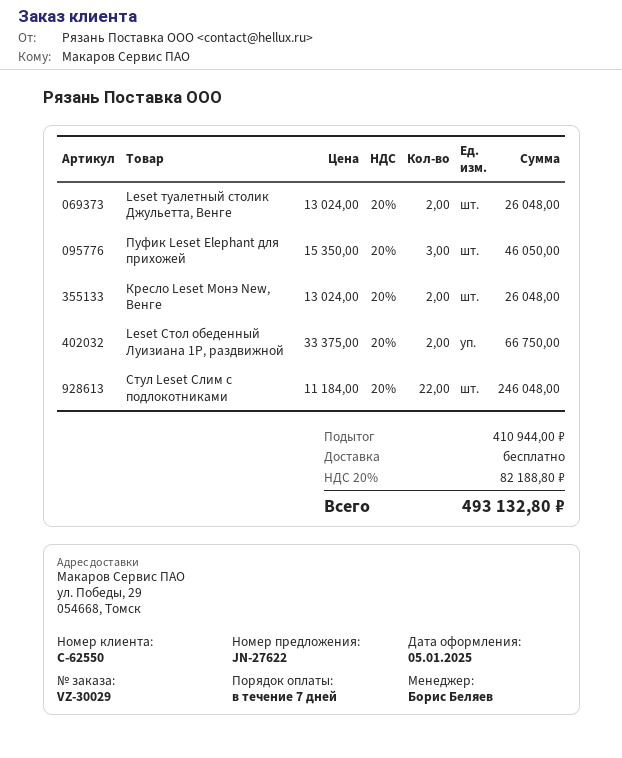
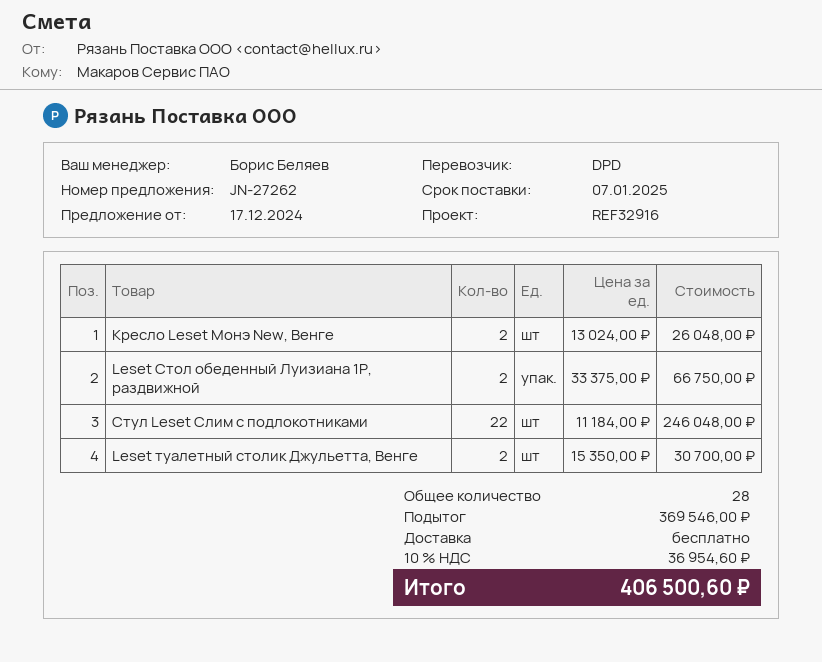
quote number: JN-27622 -> JN-27262
Leset туалетный столик Джульетта, Венге: 2 x 13024.00 = 26048.00 -> 2 x 15350.00 = 30700.00
Пуфик Leset Elephant для прихожей: 3 x 15350.00 = 46050.00 -> none
subtotal: 410944.00 -> 369546.00
tax: 20% = 82188.80 -> 10% = 36954.60
total: 493132.80 -> 406500.60

